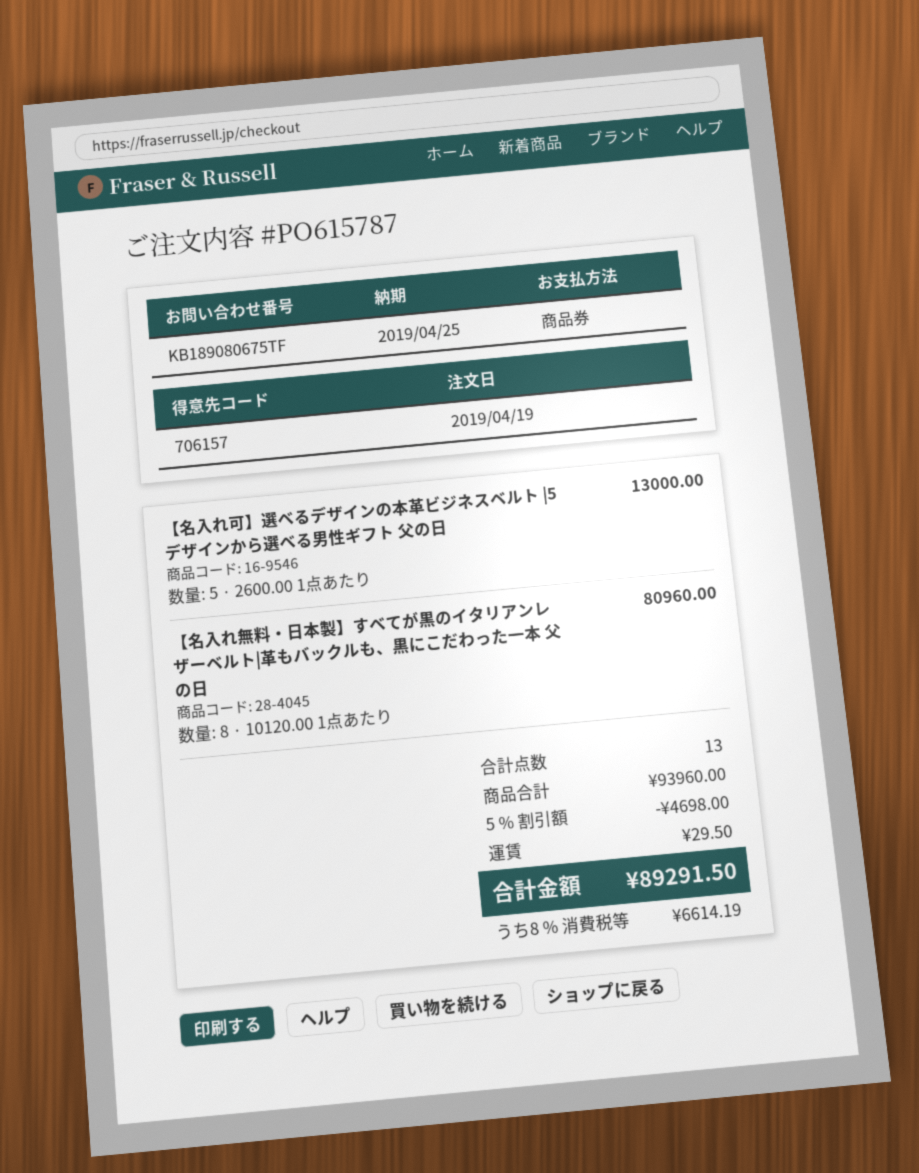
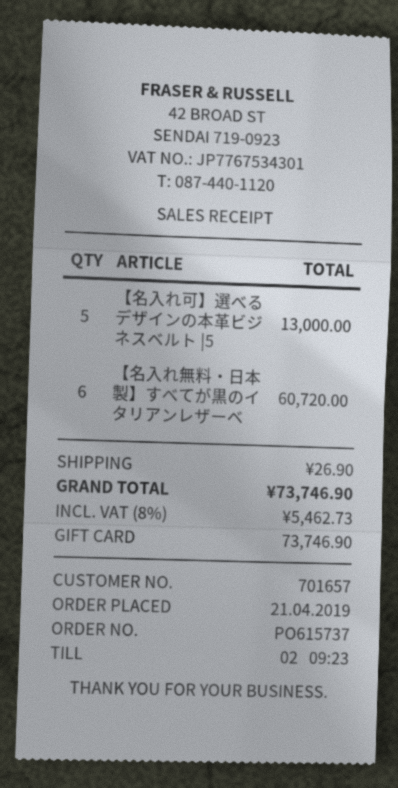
order number: PO615787 -> PO615737
order date: 2019-04-19 -> 2019-04-21
customer number: 706157 -> 701657
【名入れ無料・日本製】すべてが黒のイタリアンレザーベルト|革もバックルも、黒にこだわった一本 父の日: 8 for 80960.00 -> 6 for 60720.00
discount: 5% = 4698.00 -> none
shipping: 29.50 -> 26.90
tax: 8% = 6614.19 -> 8% = 5462.73
total: 89291.50 -> 73746.90

